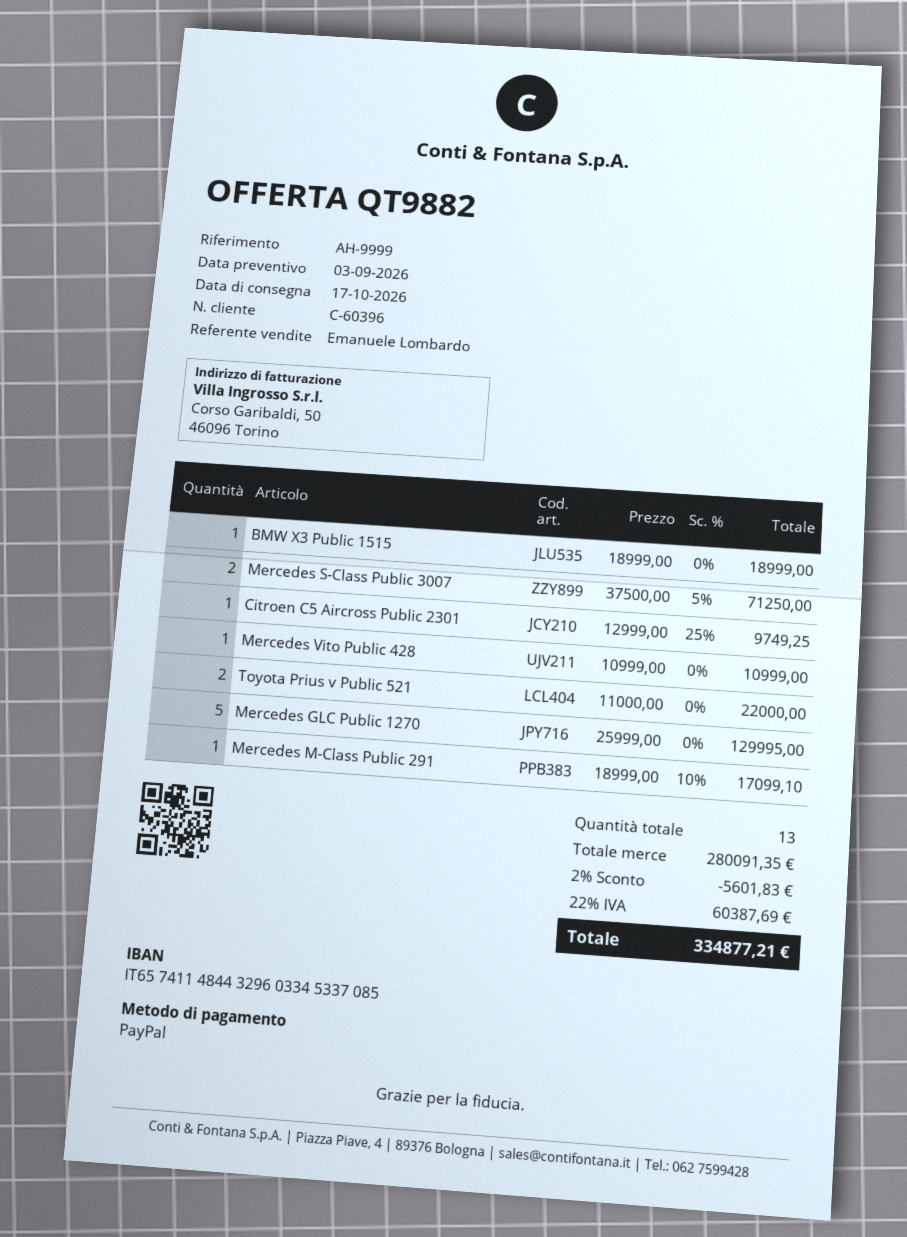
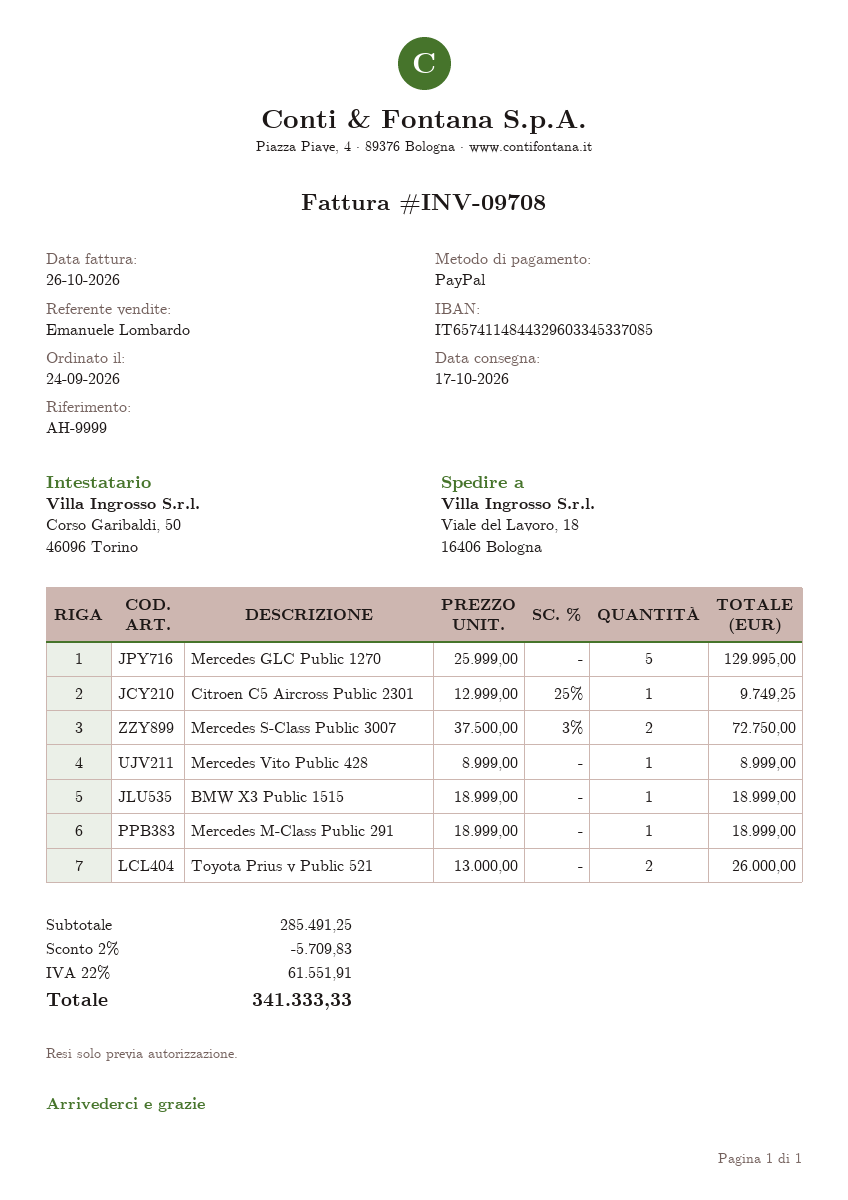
Mercedes S-Class Public 3007: 2 x 37500.00 - 5% = 71250.00 -> 2 x 37500.00 - 3% = 72750.00
Mercedes Vito Public 428: 1 x 10999.00 = 10999.00 -> 1 x 8999.00 = 8999.00
Toyota Prius v Public 521: 2 x 11000.00 = 22000.00 -> 2 x 13000.00 = 26000.00
Mercedes M-Class Public 291: 1 x 18999.00 - 10% = 17099.10 -> 1 x 18999.00 = 18999.00
subtotal: 280091.35 -> 285491.25
discount: 2% = 5601.83 -> 2% = 5709.83
tax: 22% = 60387.69 -> 22% = 61551.91
total: 334877.21 -> 341333.33

